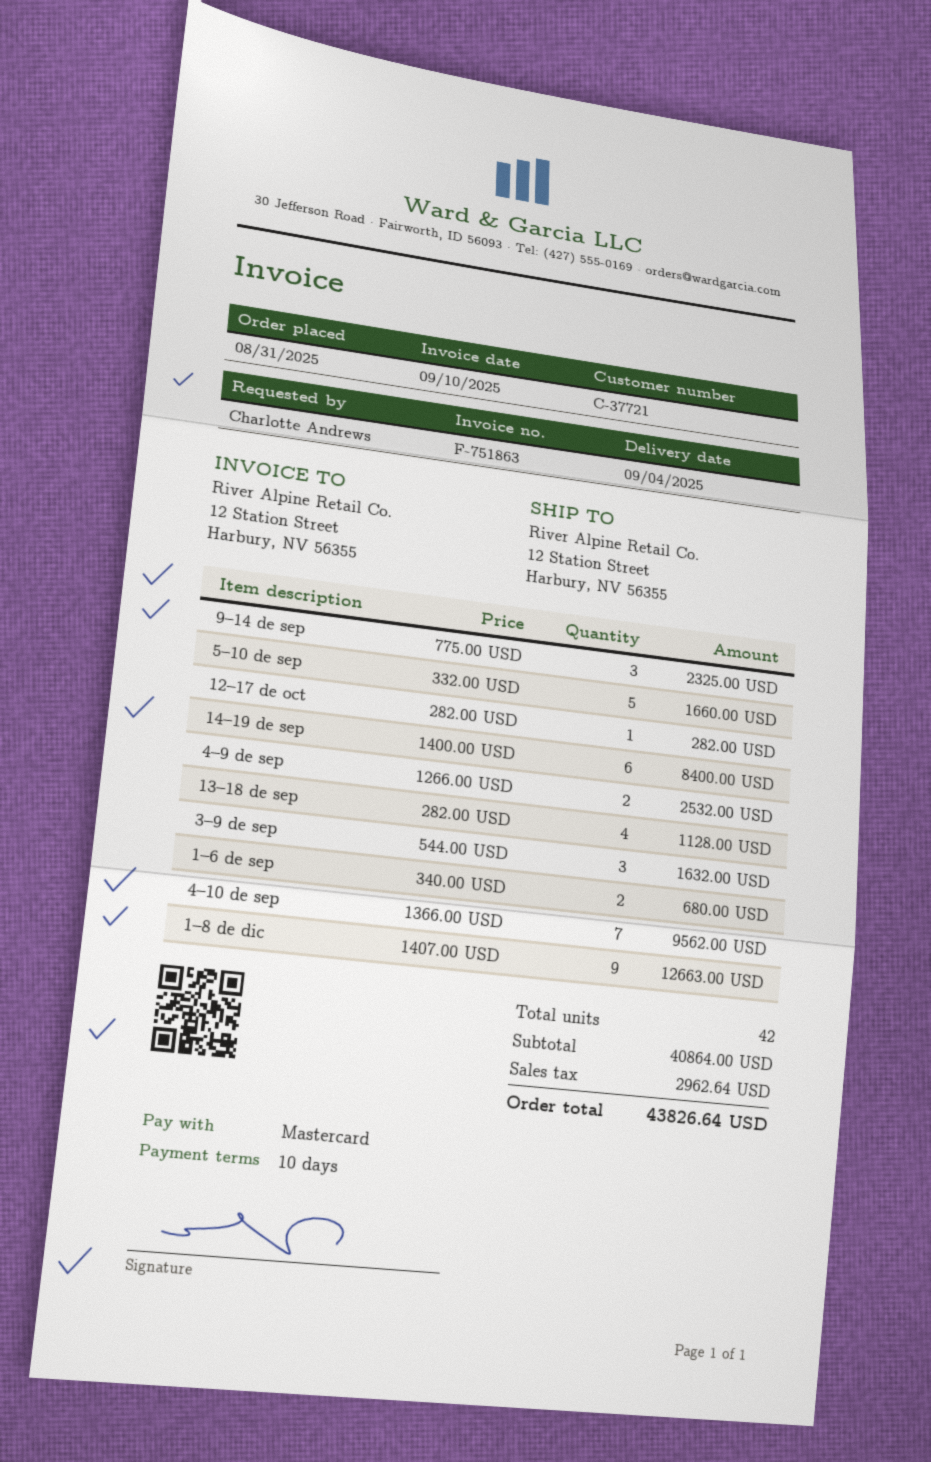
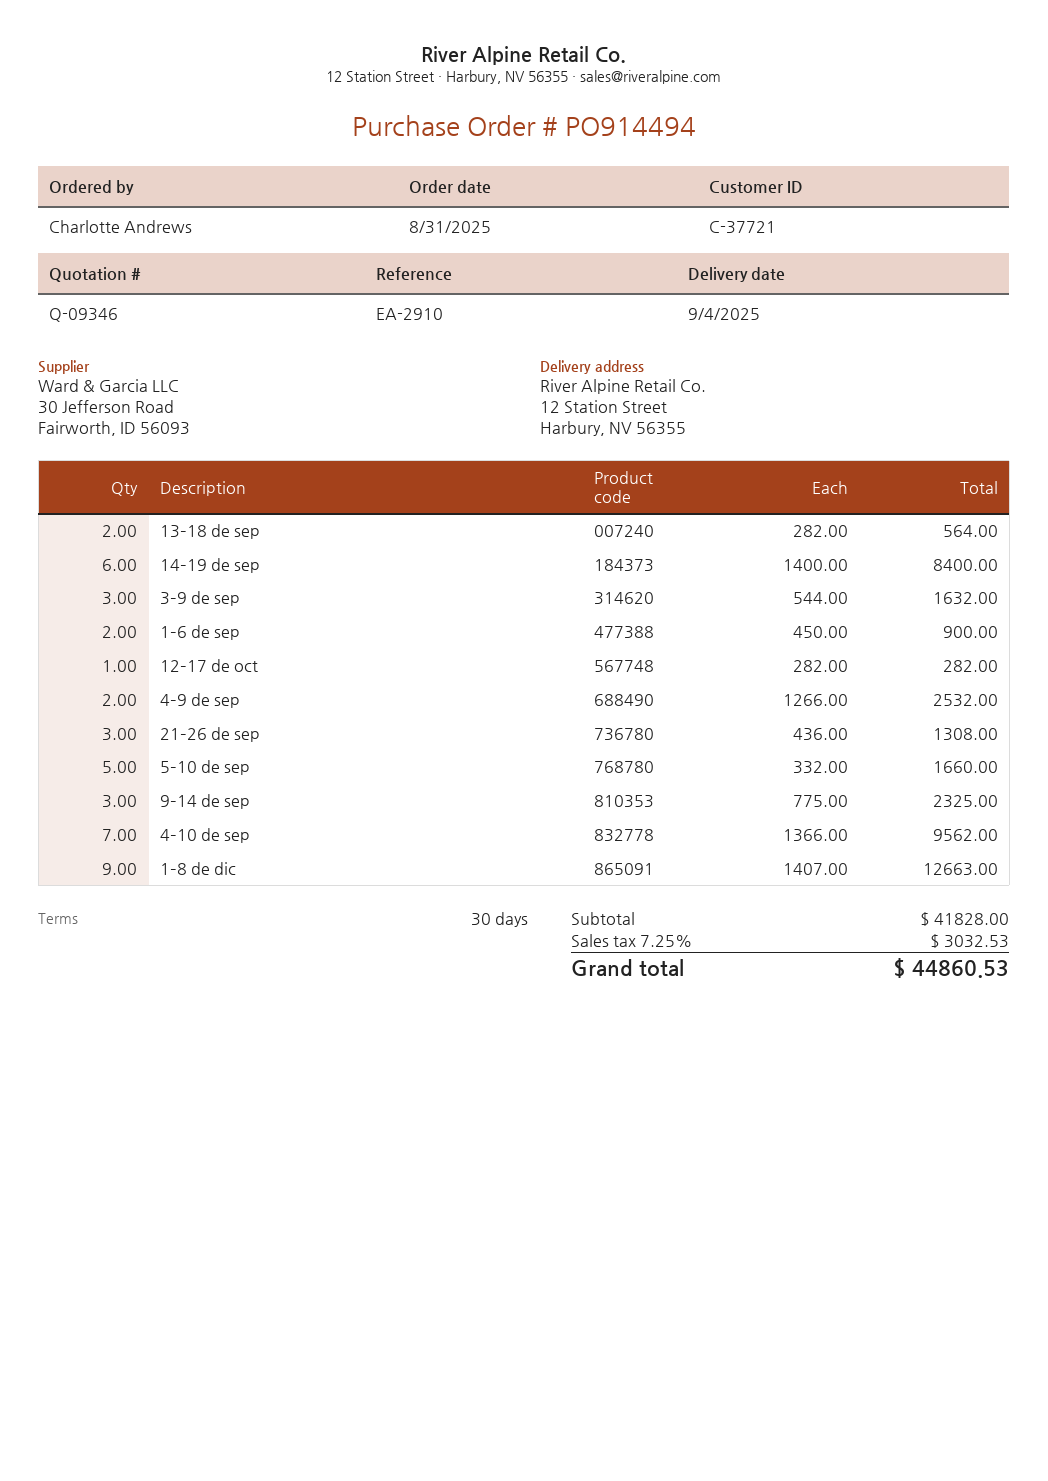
payment terms: 10 days -> 30 days
13–18 de sep: 4 x 282.00 = 1128.00 -> 2 x 282.00 = 564.00
1–6 de sep: 2 x 340.00 = 680.00 -> 2 x 450.00 = 900.00
21–26 de sep: none -> 3 x 436.00 = 1308.00
subtotal: 40864.00 -> 41828.00
tax: 2962.64 -> 3032.53
total: 43826.64 -> 44860.53

